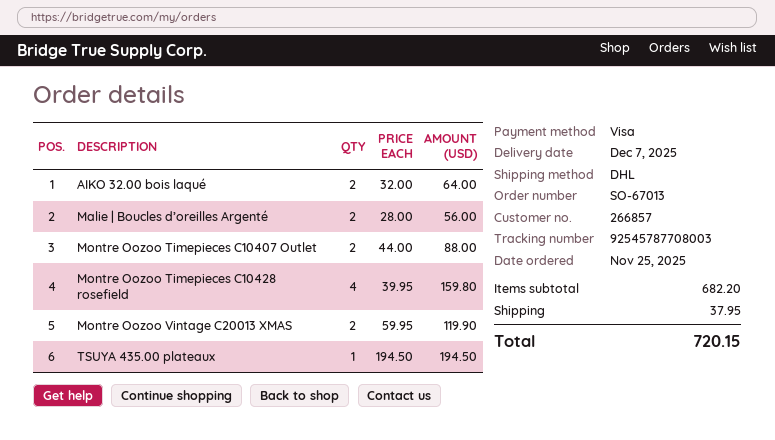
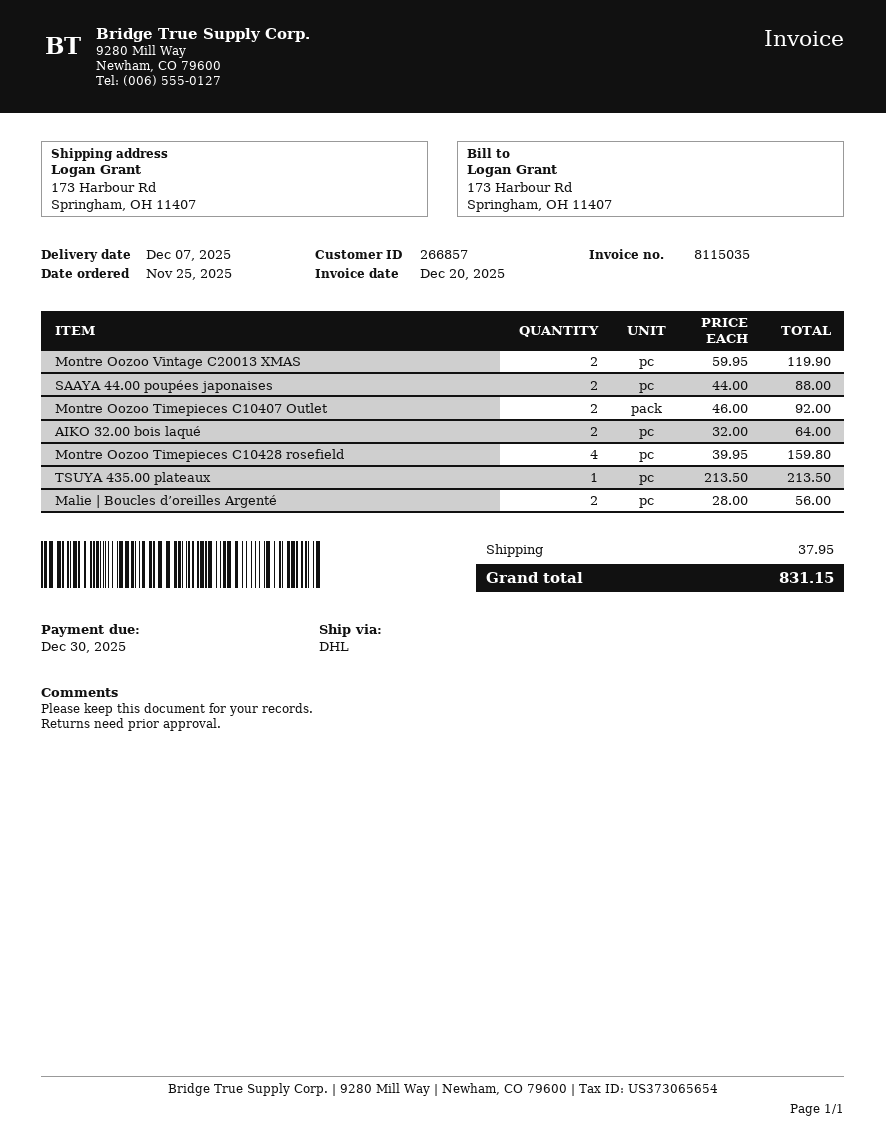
Montre Oozoo Timepieces C10407 Outlet: 2 x 44.00 = 88.00 -> 2 x 46.00 = 92.00
TSUYA 435.00 plateaux: 1 x 194.50 = 194.50 -> 1 x 213.50 = 213.50
SAAYA 44.00 poupées japonaises: none -> 2 x 44.00 = 88.00
total: 720.15 -> 831.15

